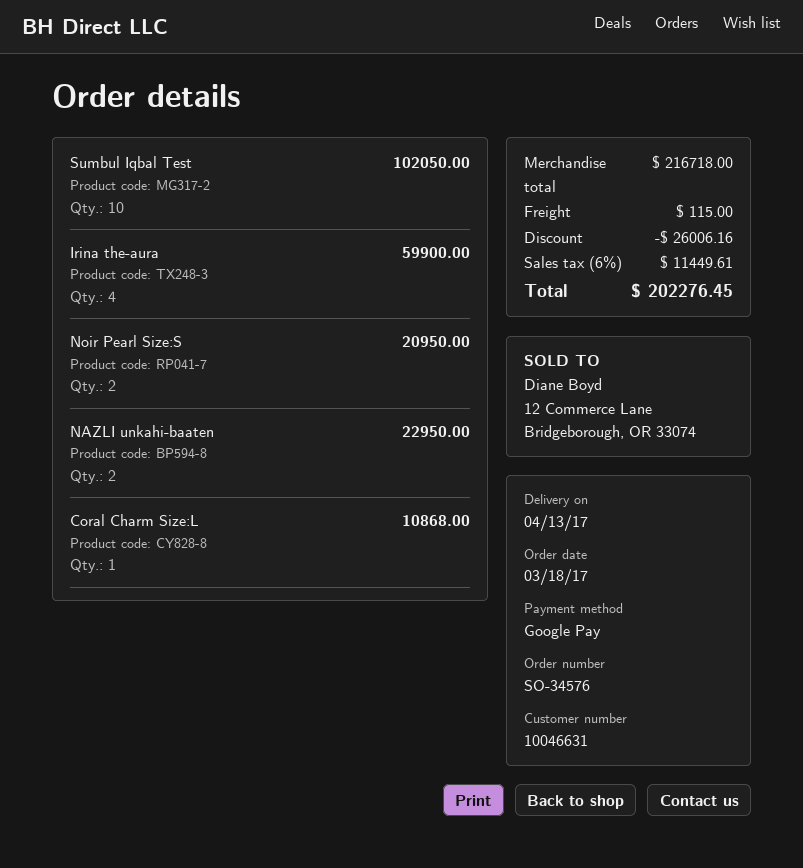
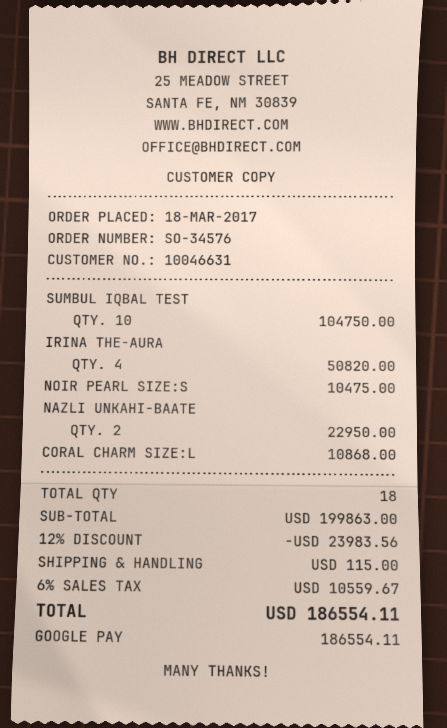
Sumbul Iqbal Test: 10 for 102050.00 -> 10 for 104750.00
Irina the-aura: 4 for 59900.00 -> 4 for 50820.00
Noir Pearl Size:S: 2 for 20950.00 -> 1 for 10475.00
subtotal: 216718.00 -> 199863.00
discount: 26006.16 -> 23983.56
tax: 6% = 11449.61 -> 6% = 10559.67
total: 202276.45 -> 186554.11

